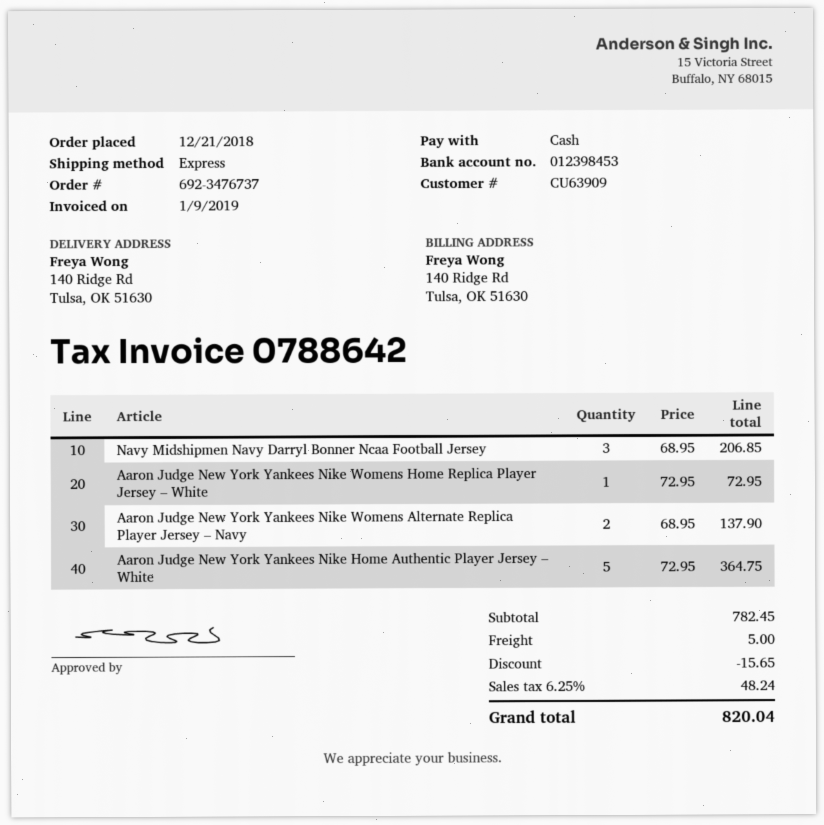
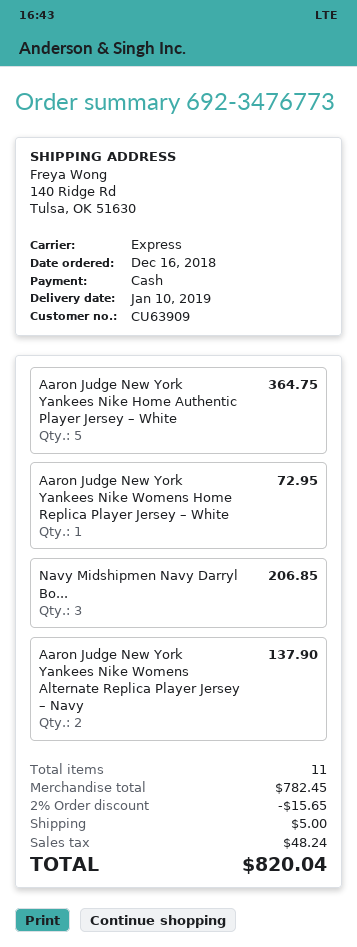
order number: 692-3476737 -> 692-3476773
order date: 2018-12-21 -> 2018-12-16

